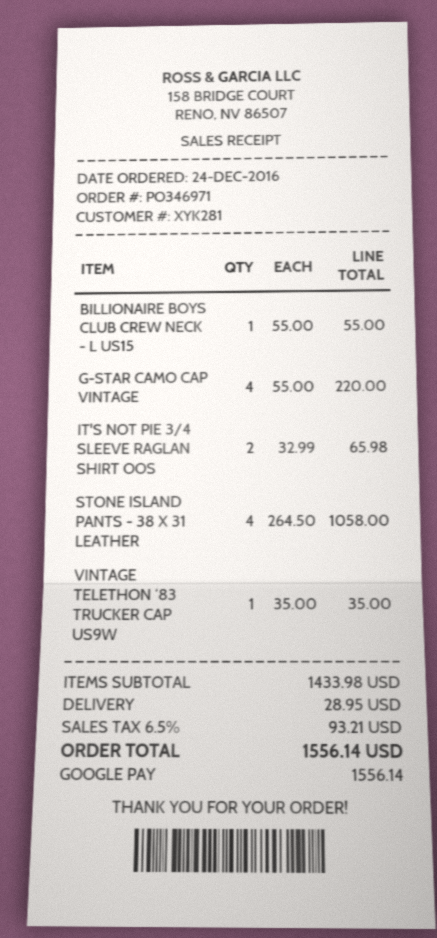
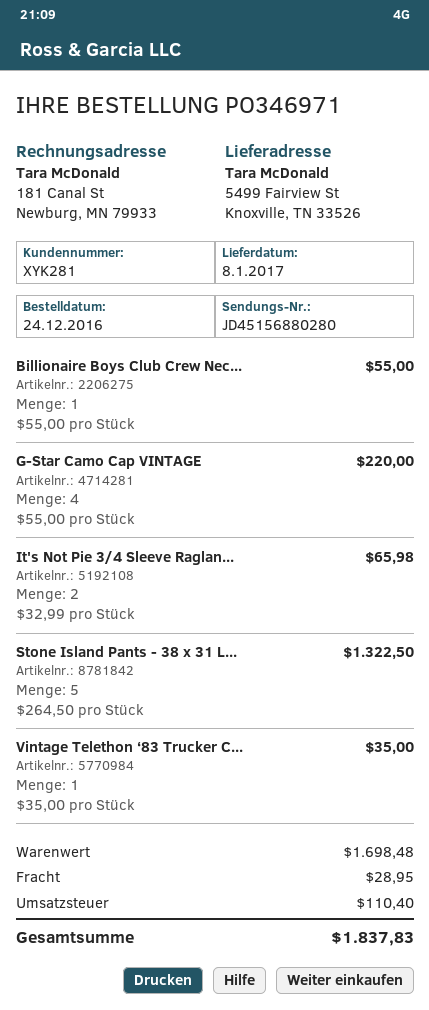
STONE ISLAND PANTS - 38 X 31 LEATHER: 4 x 264.50 = 1058.00 -> 5 x 264.50 = 1322.50
subtotal: 1433.98 -> 1698.48
tax: 93.21 -> 110.40
total: 1556.14 -> 1837.83

